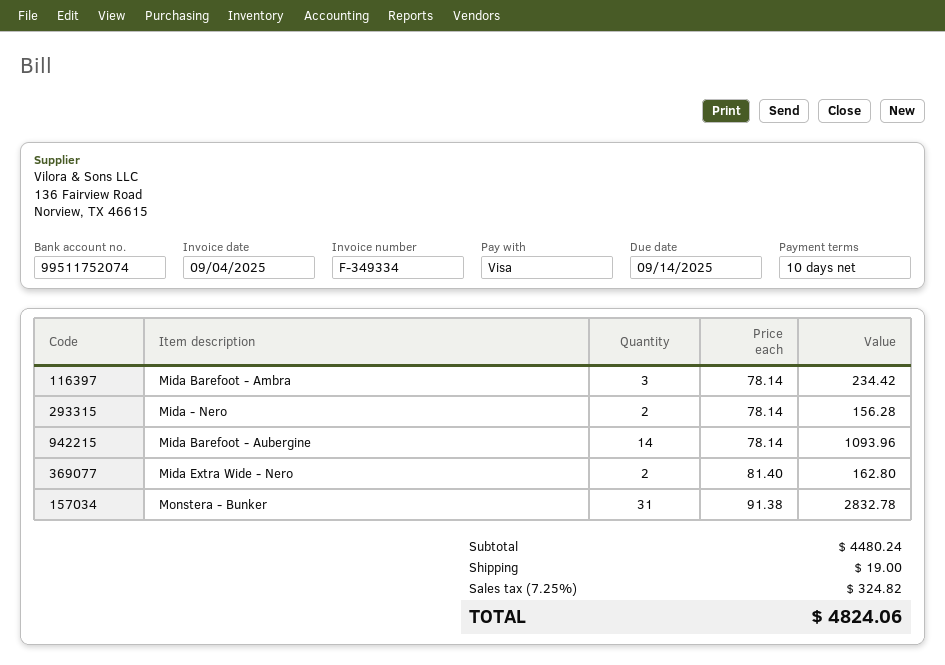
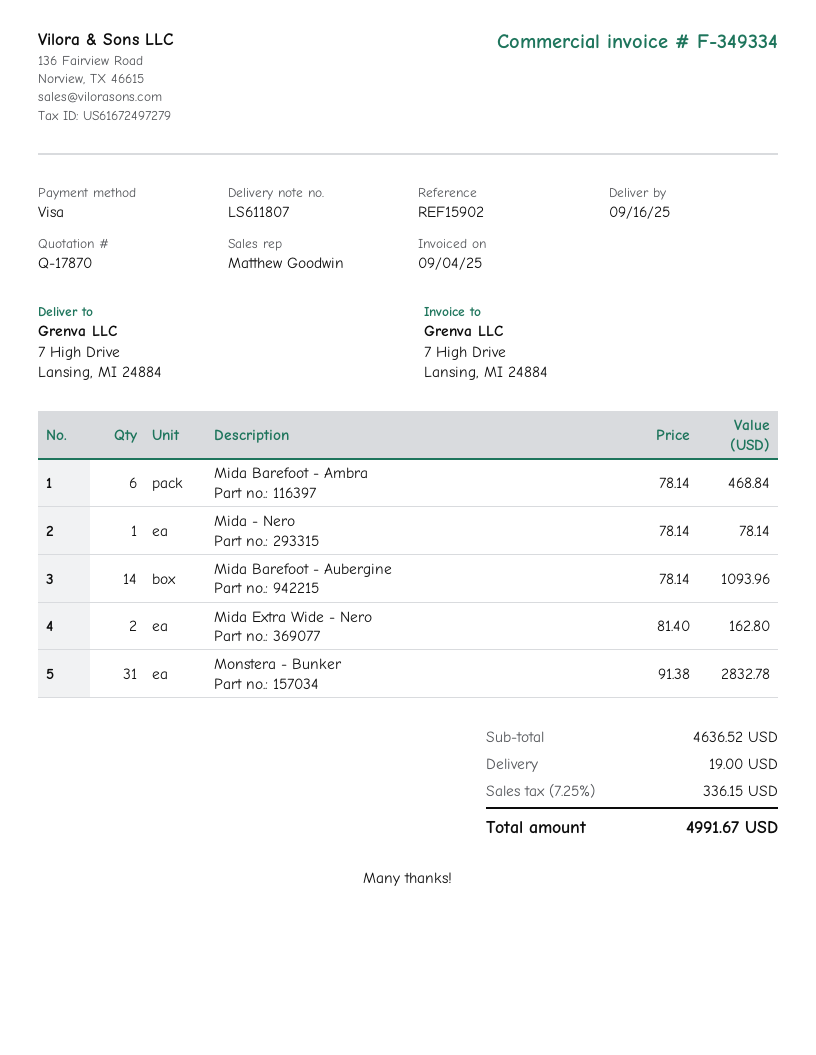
Mida Barefoot - Ambra: 3 x 78.14 = 234.42 -> 6 x 78.14 = 468.84
Mida - Nero: 2 x 78.14 = 156.28 -> 1 x 78.14 = 78.14
subtotal: 4480.24 -> 4636.52
tax: 7.25% = 324.82 -> 7.25% = 336.15
total: 4824.06 -> 4991.67

